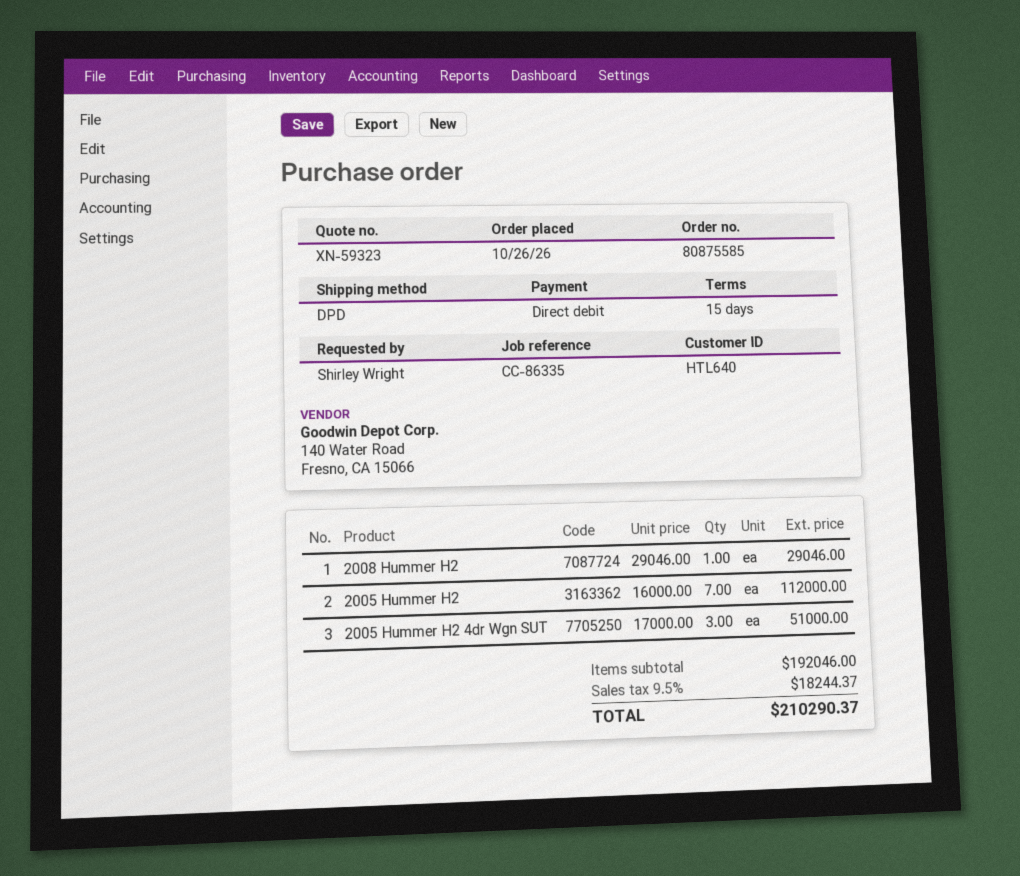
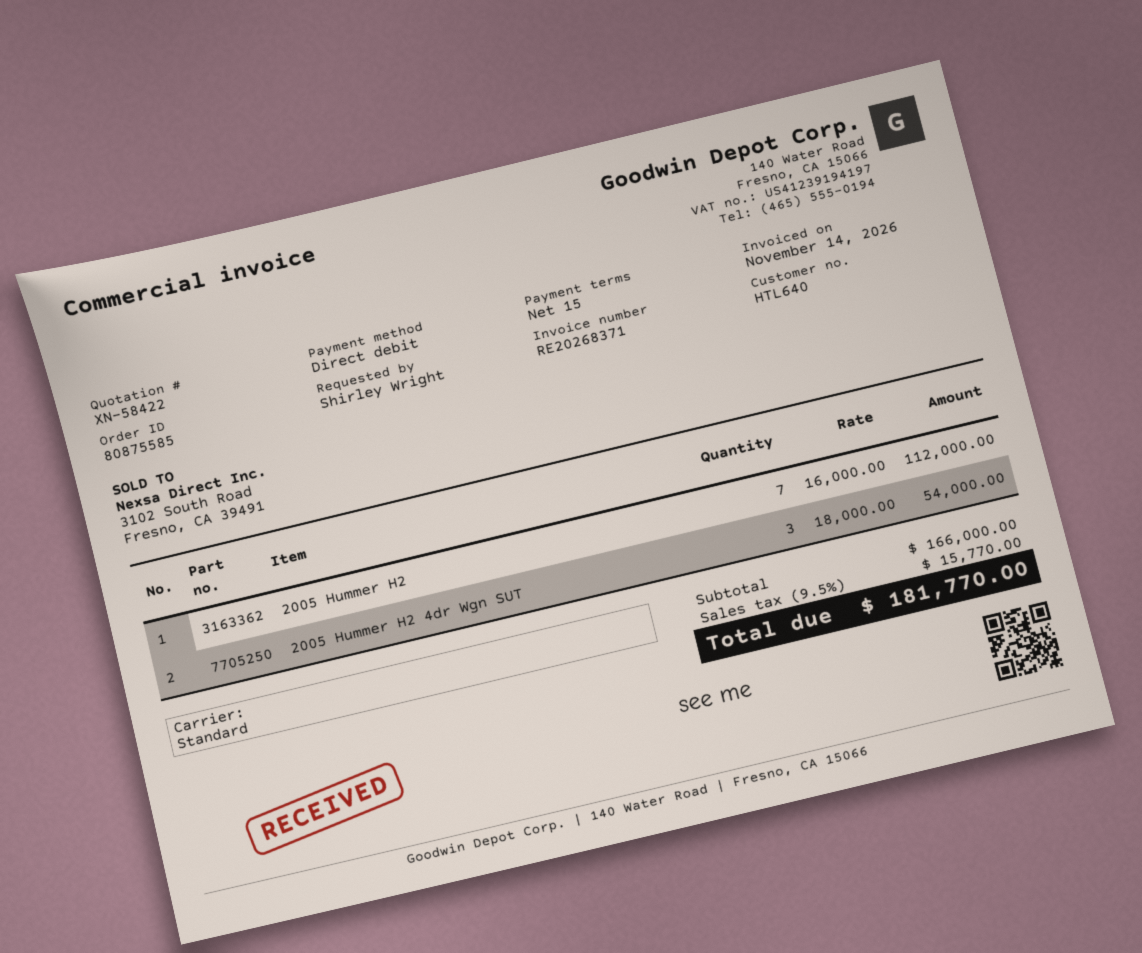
quote number: XN-59323 -> XN-58422
shipping method: DPD -> standard
2008 Hummer H2: 1 x 29046.00 = 29046.00 -> none
2005 Hummer H2 4dr Wgn SUT: 3 x 17000.00 = 51000.00 -> 3 x 18000.00 = 54000.00
subtotal: 192046.00 -> 166000.00
tax: 9.5% = 18244.37 -> 9.5% = 15770.00
total: 210290.37 -> 181770.00

